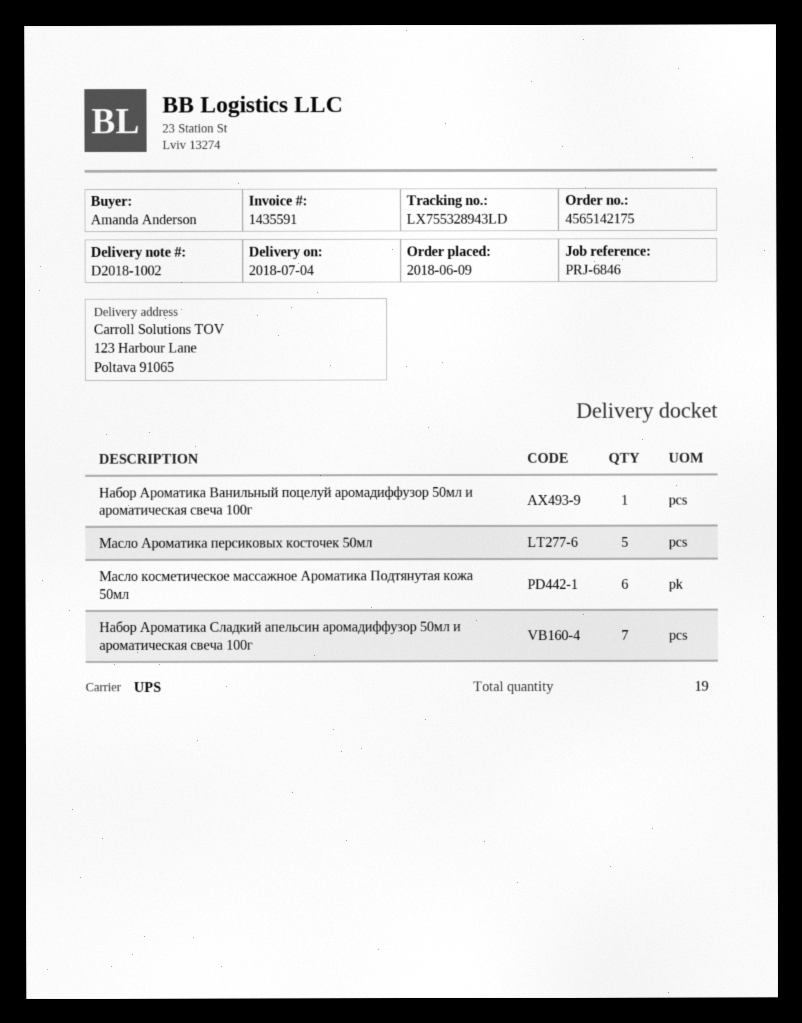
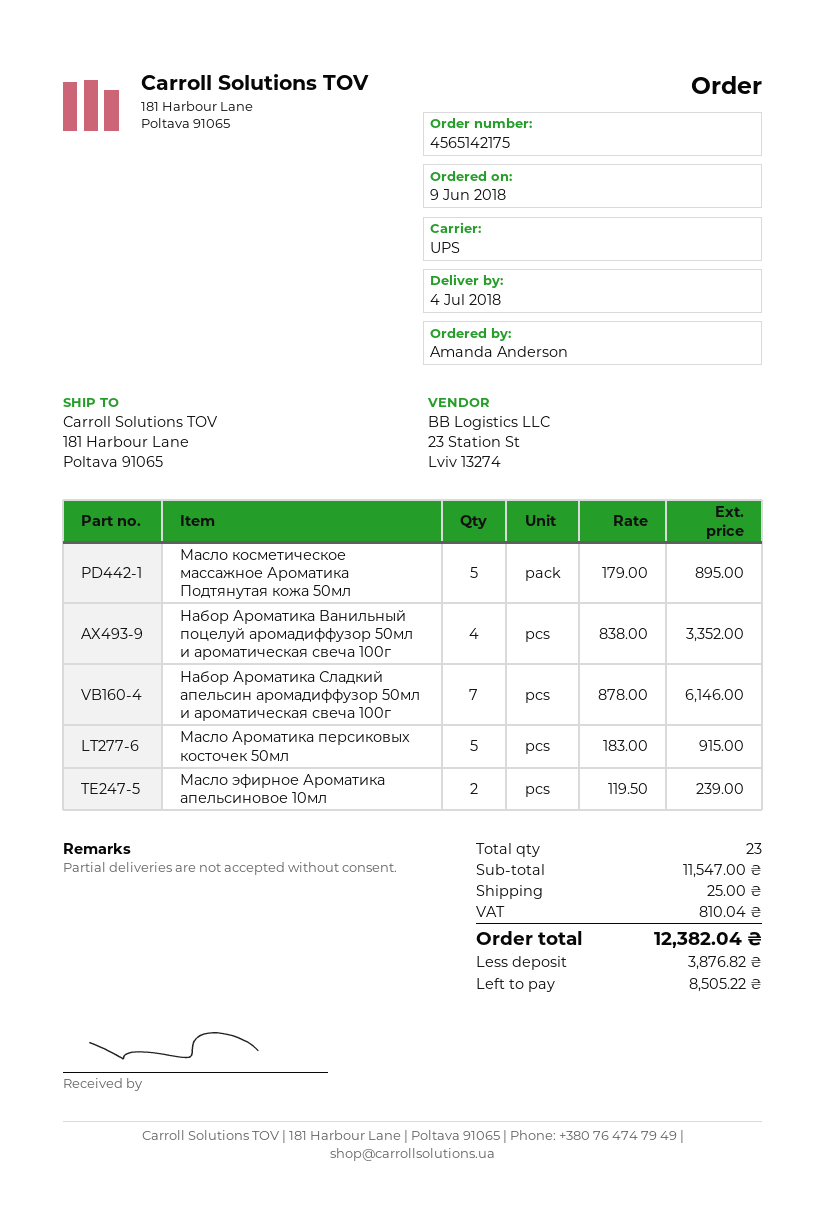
ship to: 123 Harbour Lane, Poltava 91065 -> 181 Harbour Lane, Poltava 91065
Набор Ароматика Ванильный поцелуй аромадиффузор 50мл и ароматическая свеча 100г: 1 -> 4
Масло косметическое массажное Ароматика Подтянутая кожа 50мл: 6 -> 5
Масло эфирное Ароматика апельсиновое 10мл: none -> 2
total quantity: 19 -> 23

